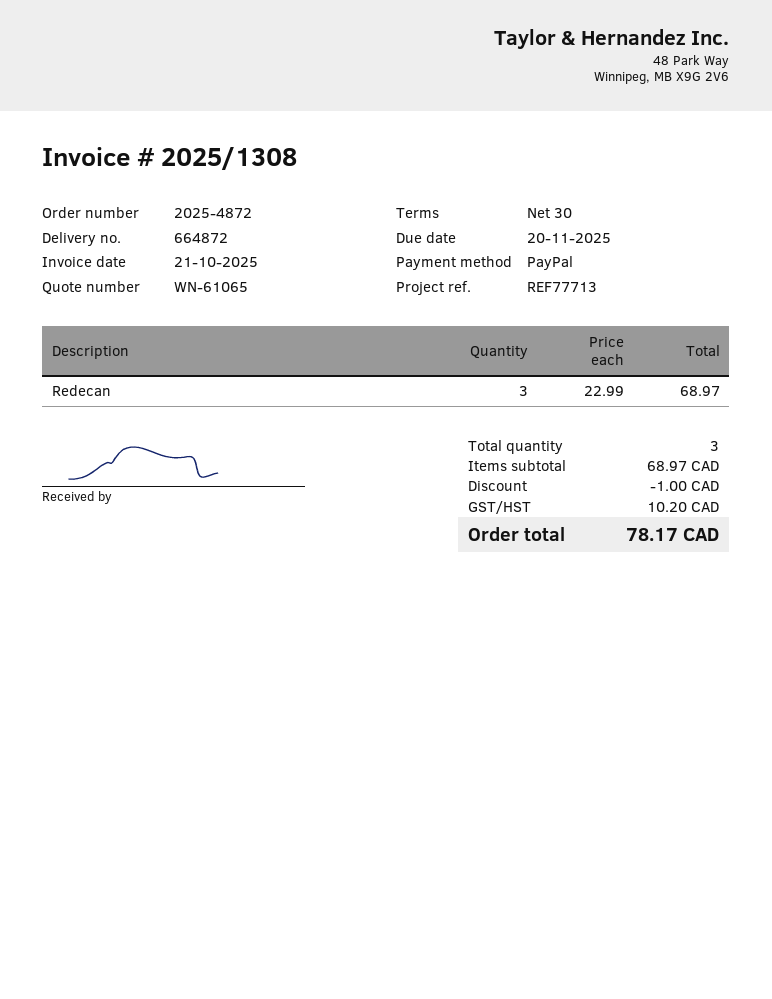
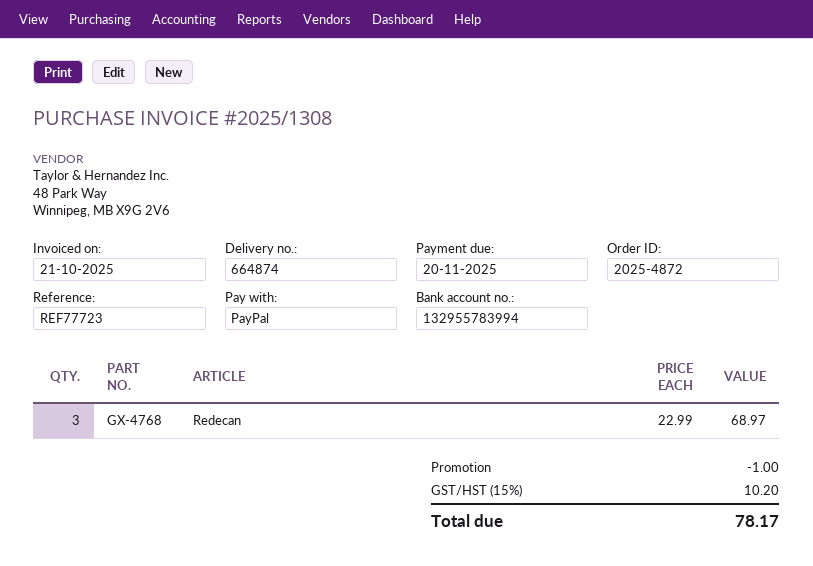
delivery note number: 664872 -> 664874
reference: REF77713 -> REF77723

